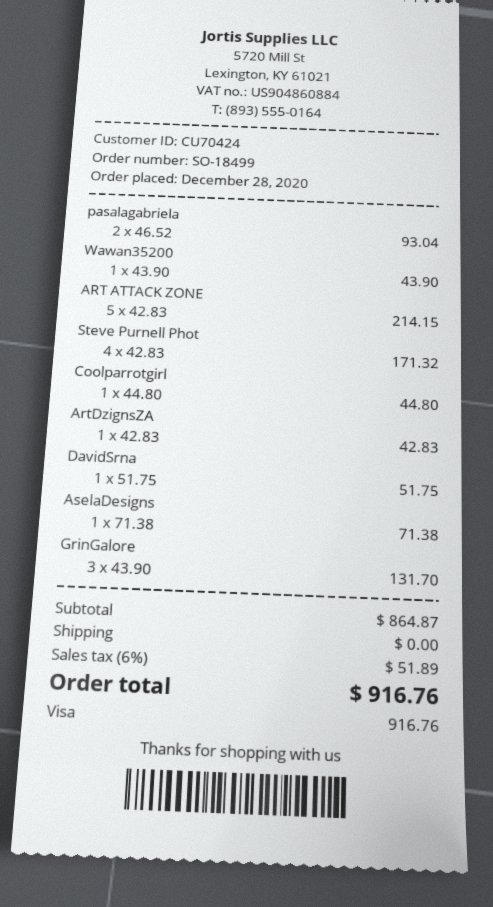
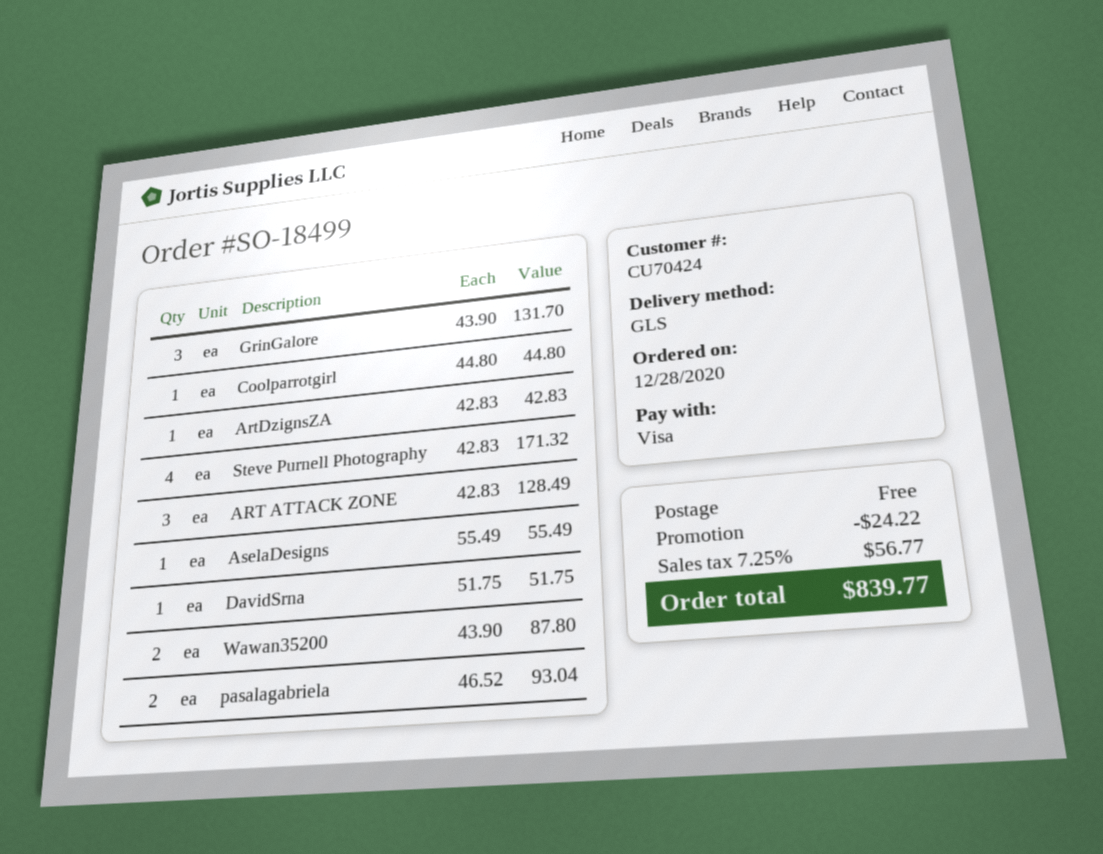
Wawan35200: 1 x 43.90 = 43.90 -> 2 x 43.90 = 87.80
ART ATTACK ZONE: 5 x 42.83 = 214.15 -> 3 x 42.83 = 128.49
AselaDesigns: 1 x 71.38 = 71.38 -> 1 x 55.49 = 55.49
discount: none -> 24.22
tax: 6% = 51.89 -> 7.25% = 56.77
total: 916.76 -> 839.77

